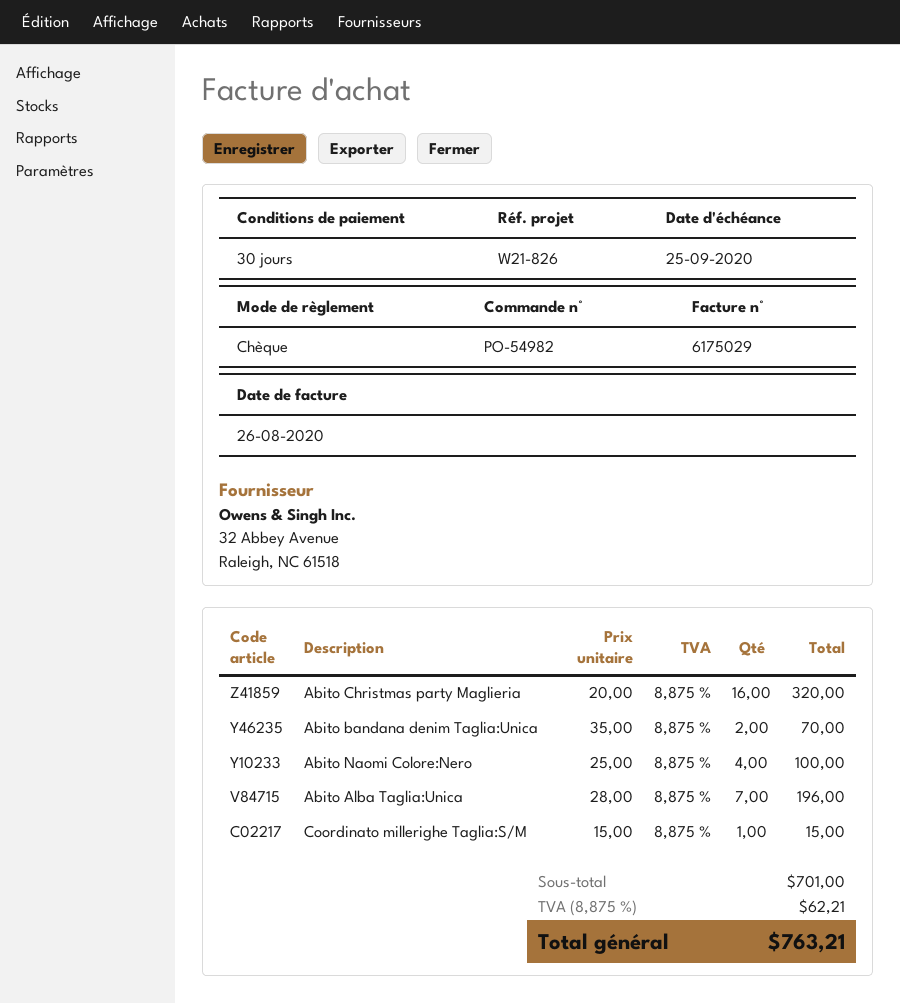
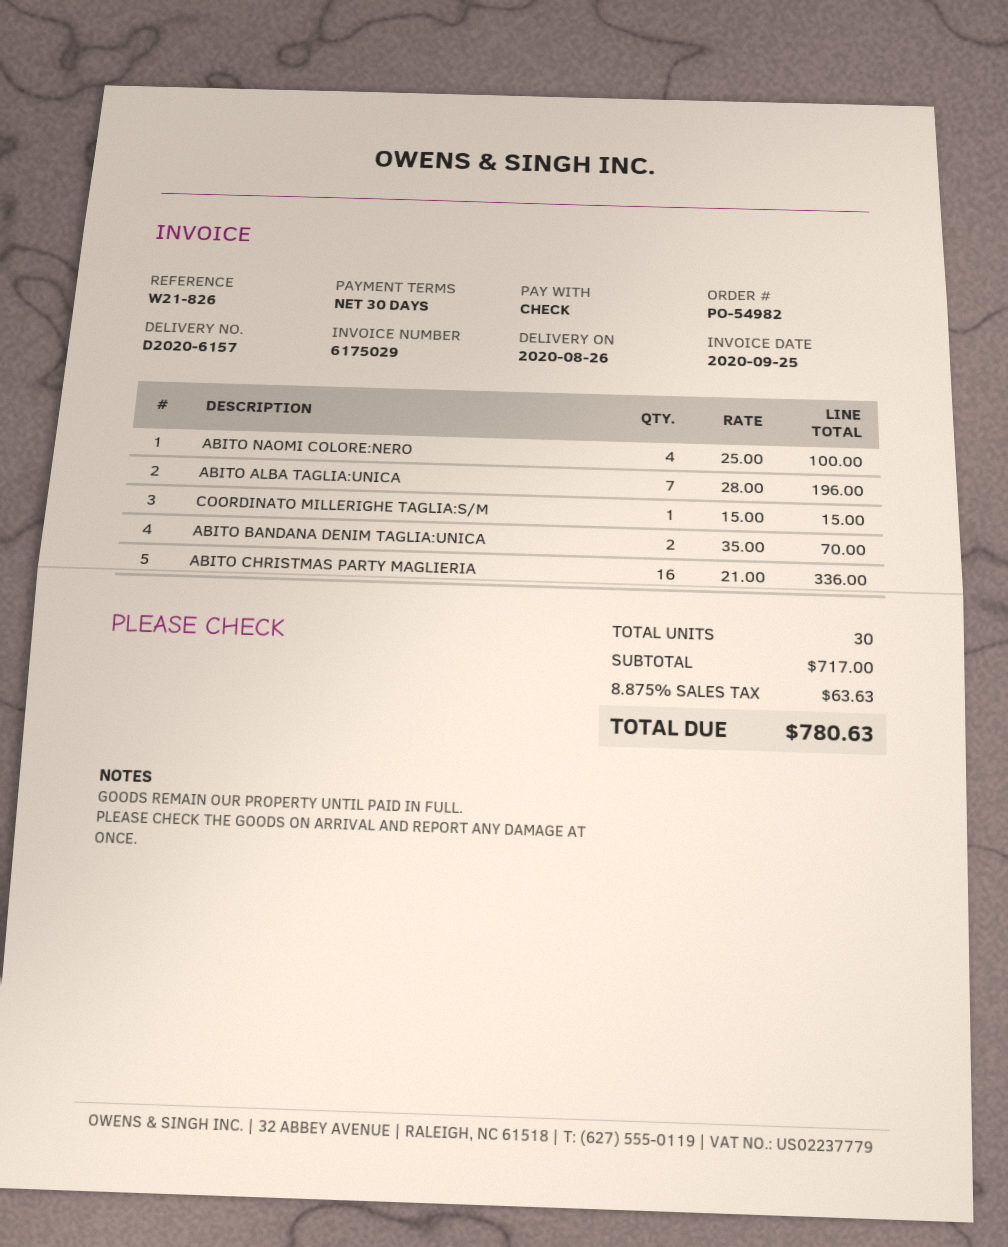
invoice date: 2020-08-26 -> 2020-09-25
Abito Christmas party Maglieria: 16 x 20.00 = 320.00 -> 16 x 21.00 = 336.00
subtotal: 701.00 -> 717.00
tax: 8.875% = 62.21 -> 8.875% = 63.63
total: 763.21 -> 780.63

